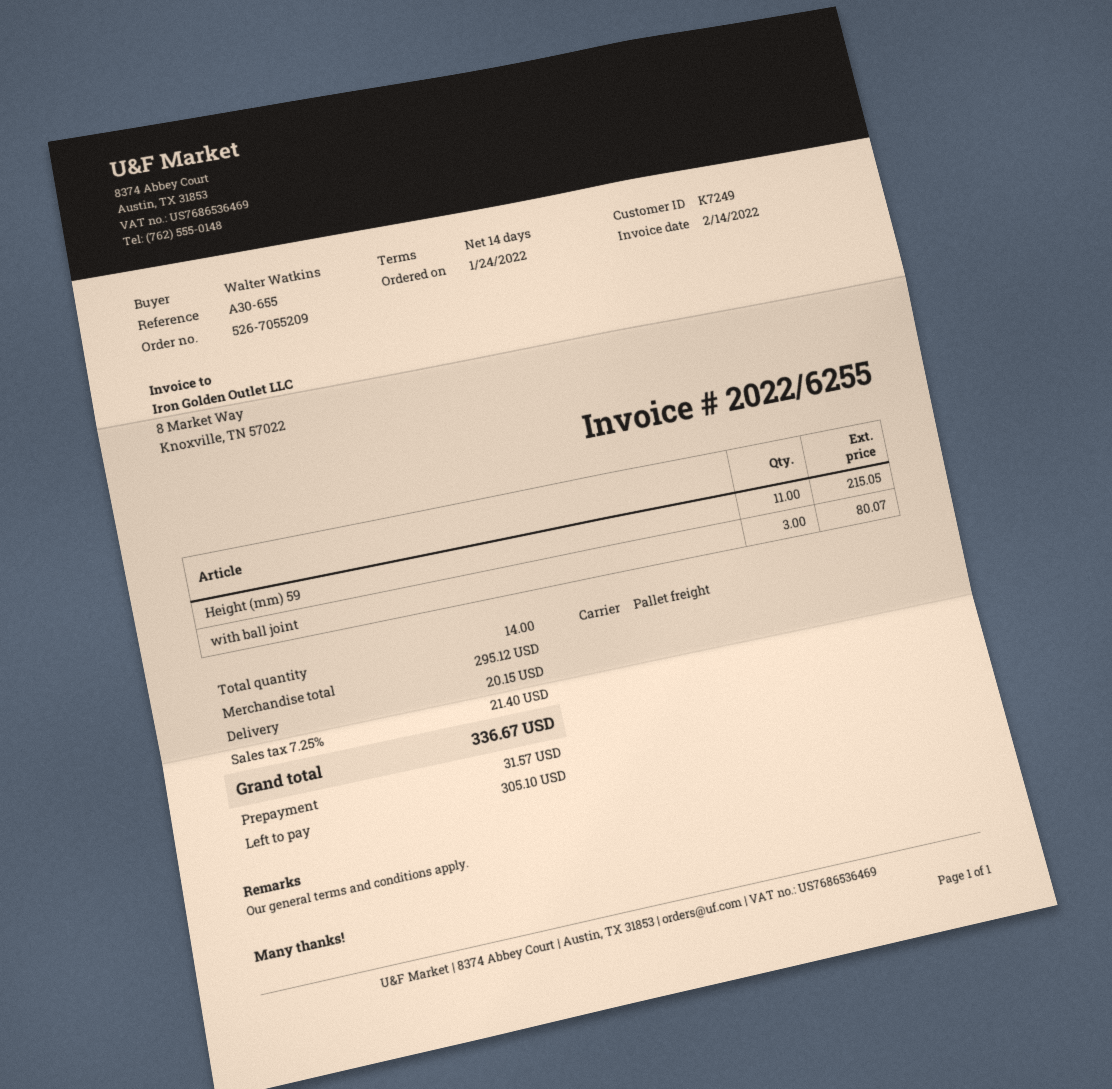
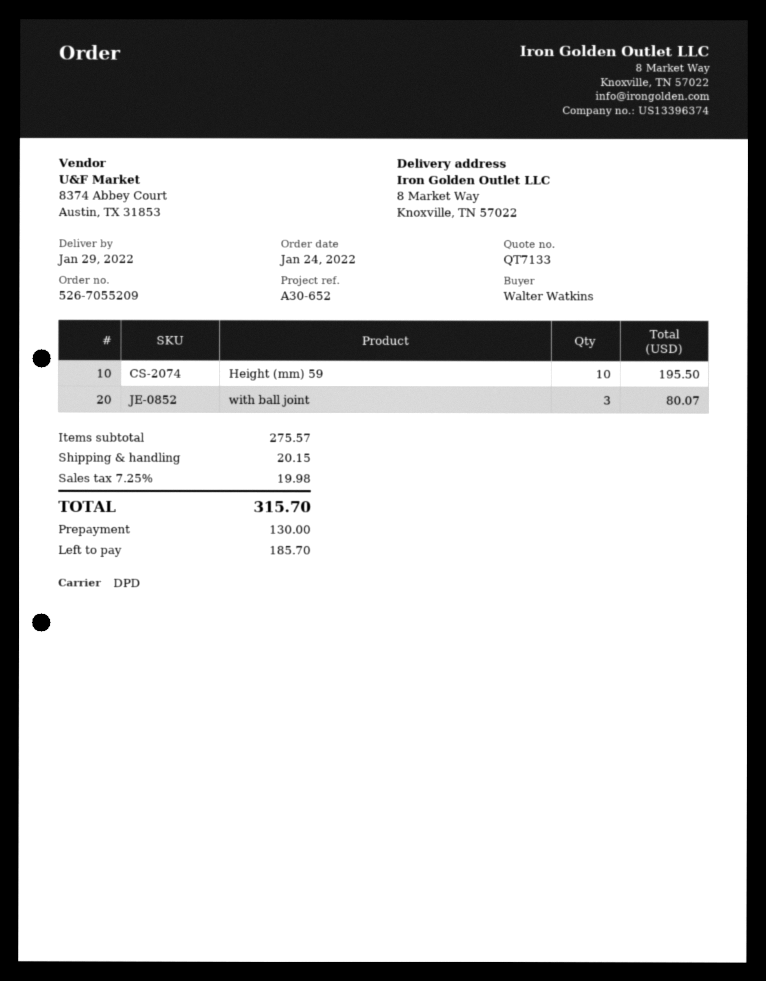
reference: A30-655 -> A30-652
shipping method: pallet freight -> DPD
Height (mm) 59: 11 for 215.05 -> 10 for 195.50
subtotal: 295.12 -> 275.57
tax: 7.25% = 21.40 -> 7.25% = 19.98
total: 336.67 -> 315.70
deposit: 31.57 -> 130.00
balance: 305.10 -> 185.70

